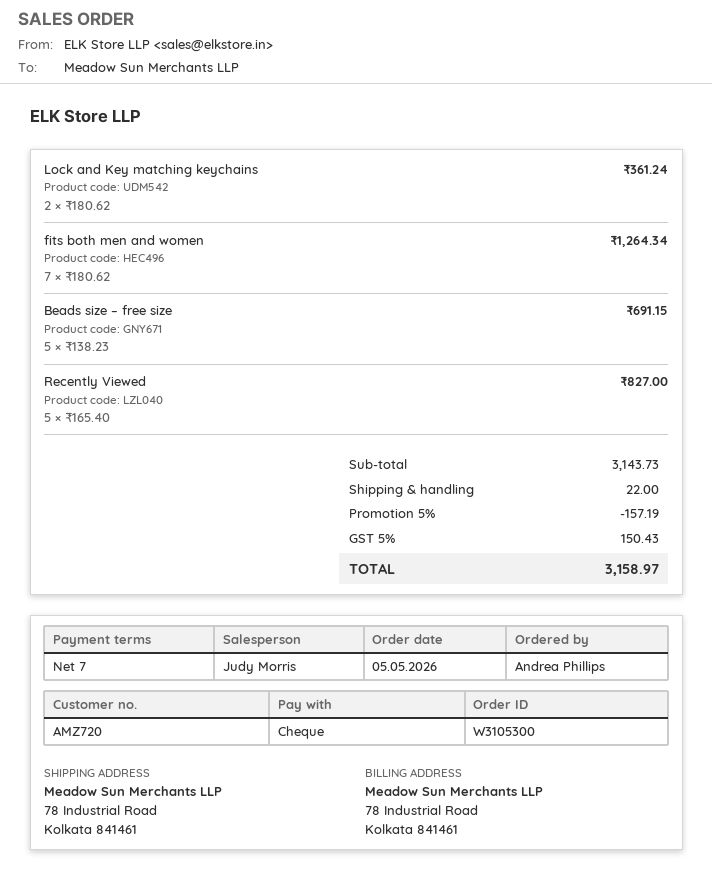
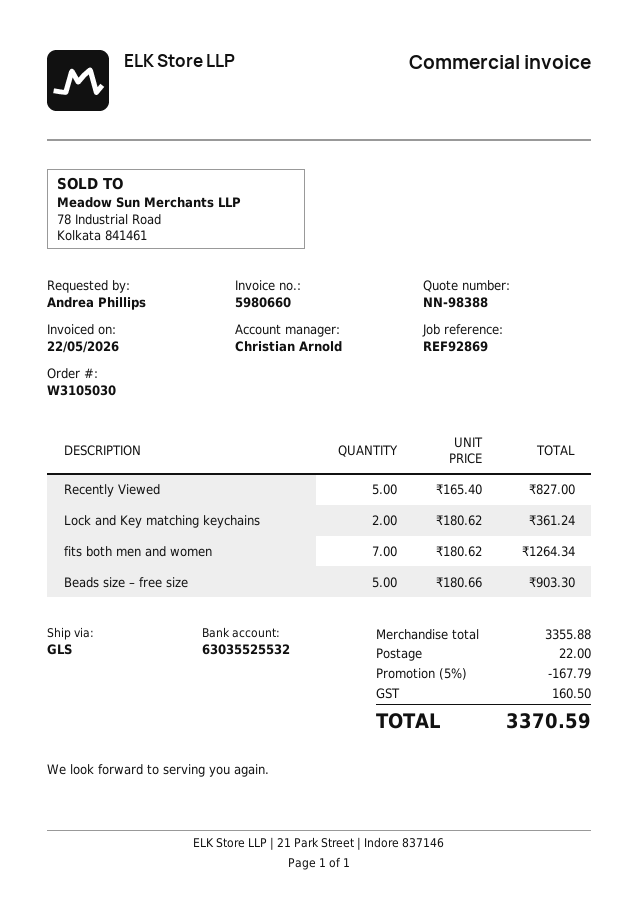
order number: W3105300 -> W3105030
sales rep: Judy Morris -> Christian Arnold
Beads size – free size: 5 x 138.23 = 691.15 -> 5 x 180.66 = 903.30
subtotal: 3143.73 -> 3355.88
discount: 5% = 157.19 -> 5% = 167.79
tax: 150.43 -> 160.50
total: 3158.97 -> 3370.59

